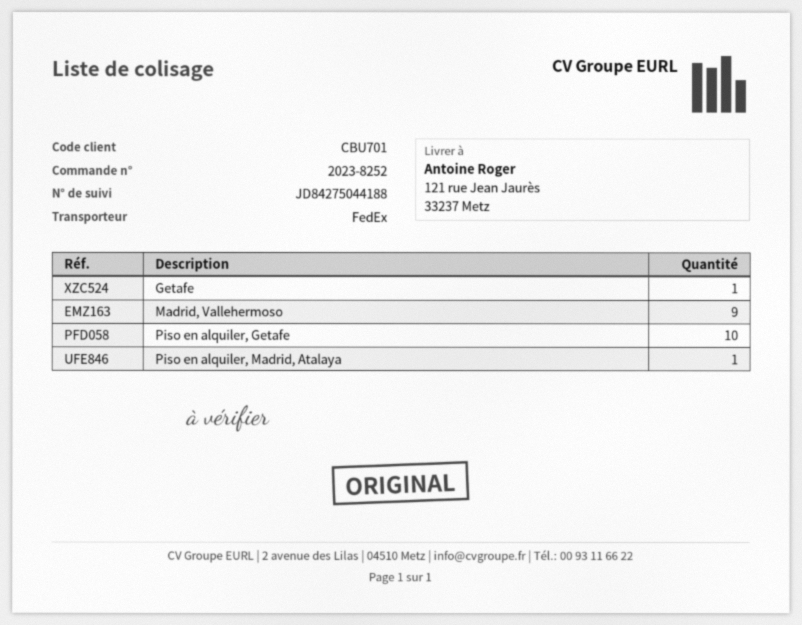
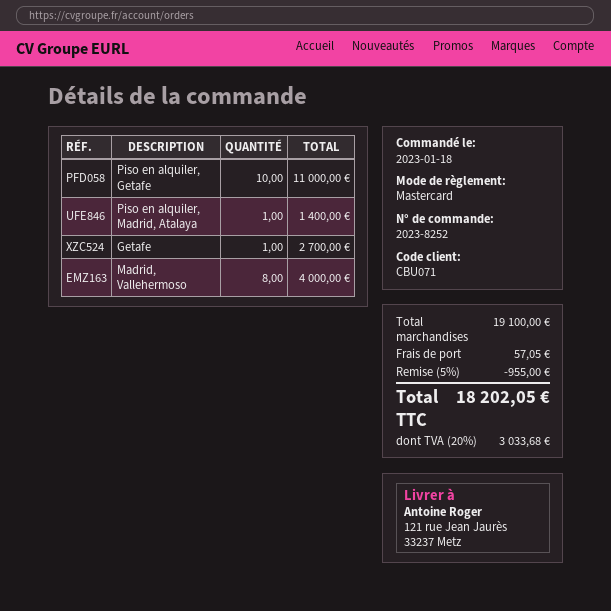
customer number: CBU701 -> CBU071
Madrid, Vallehermoso: 9 -> 8

